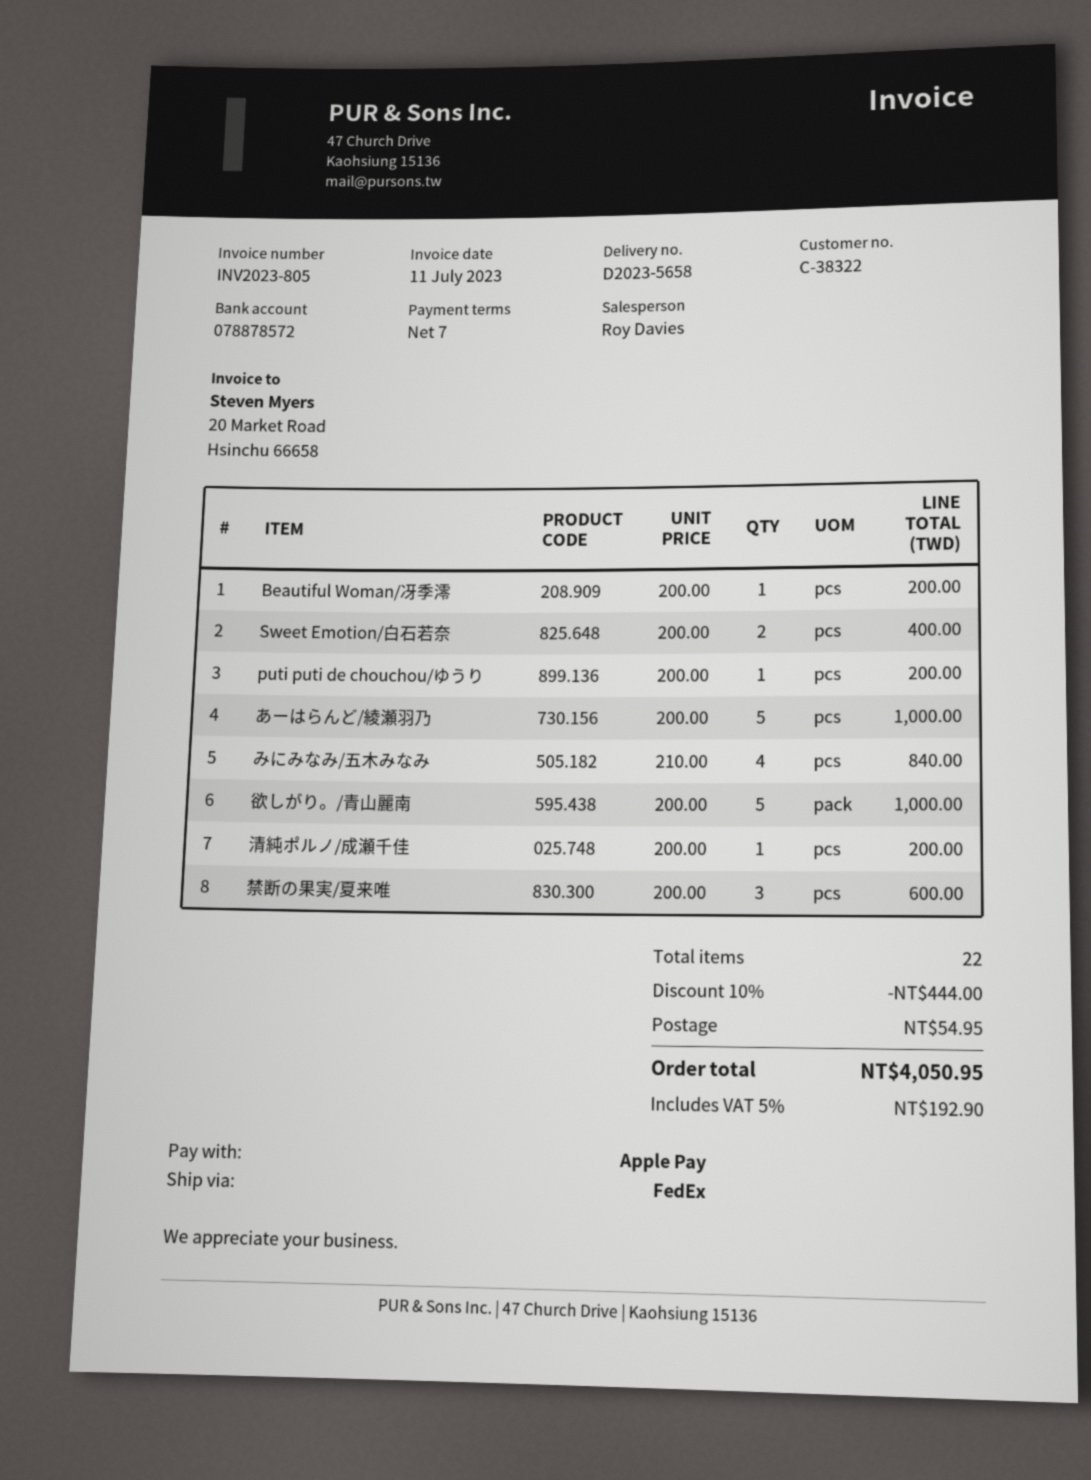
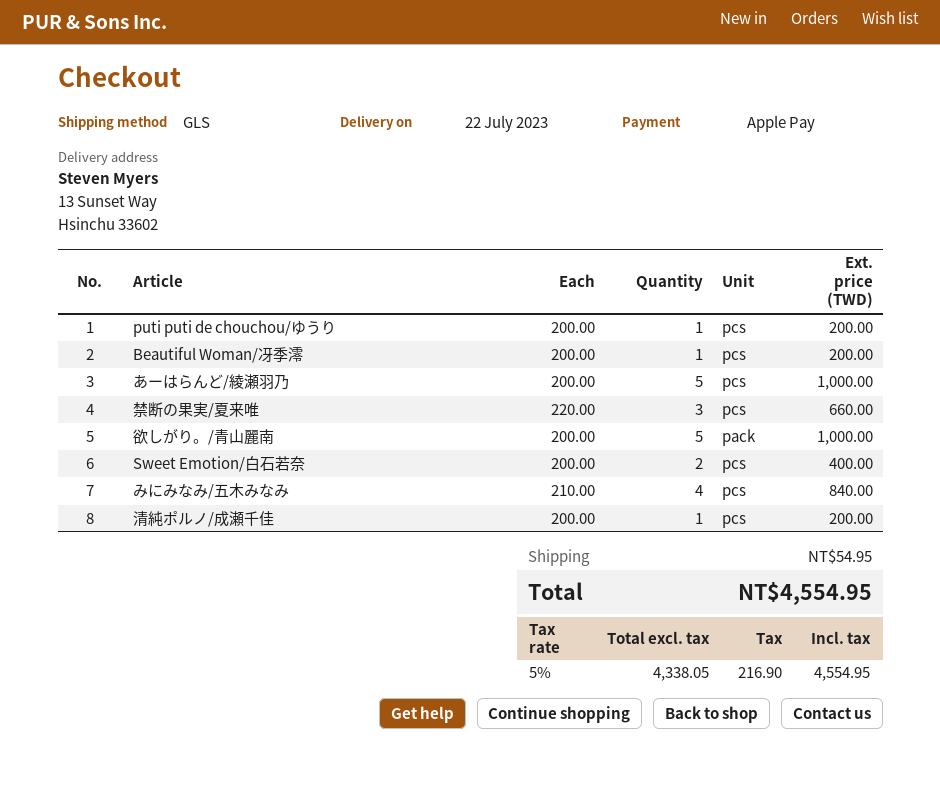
shipping method: FedEx -> GLS
禁断の果実/夏来唯: 3 x 200.00 = 600.00 -> 3 x 220.00 = 660.00
discount: 10% = 444.00 -> none
tax: 5% = 192.90 -> 5% = 216.90
total: 4050.95 -> 4554.95

